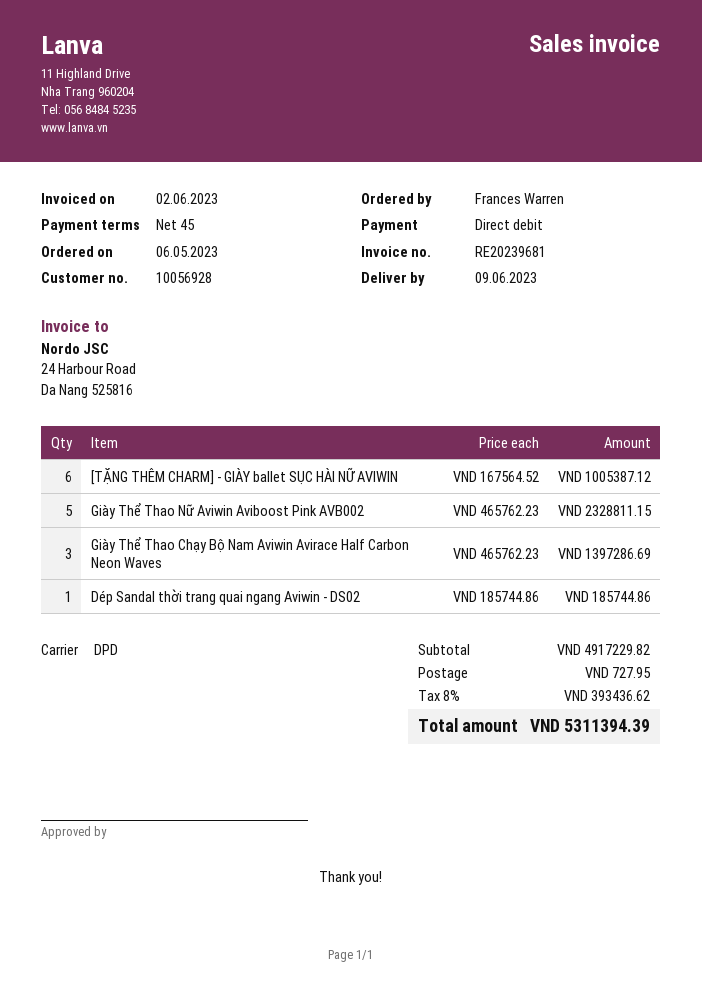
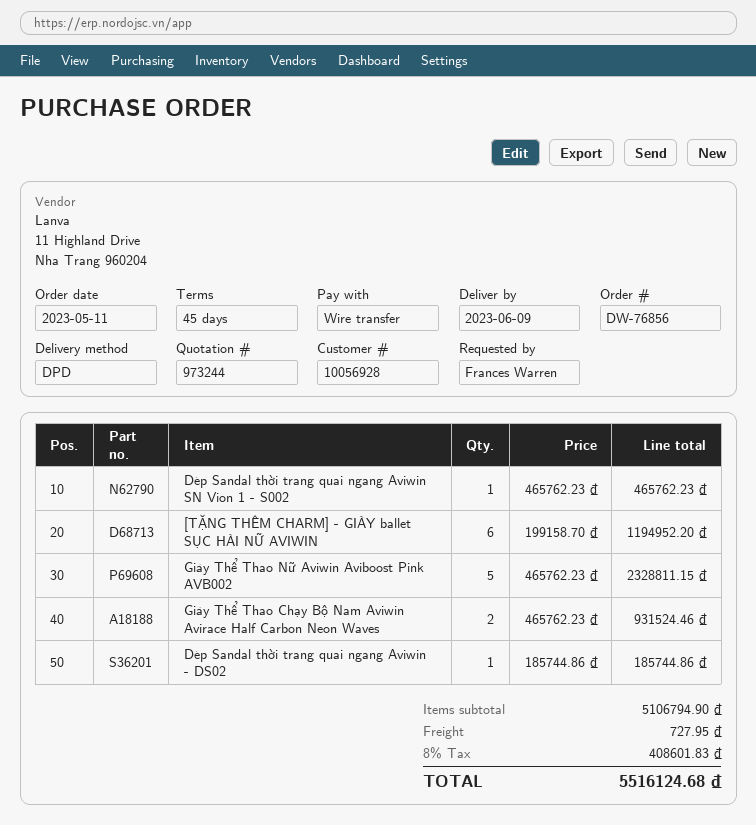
order date: 2023-05-06 -> 2023-05-11
payment method: direct debit -> bank transfer
[TẶNG THÊM CHARM] - GIÀY ballet SỤC HÀI NỮ AVIWIN: 6 x 167564.52 = 1005387.12 -> 6 x 199158.70 = 1194952.20
Giày Thể Thao Chạy Bộ Nam Aviwin Avirace Half Carbon Neon Waves: 3 x 465762.23 = 1397286.69 -> 2 x 465762.23 = 931524.46
Dép Sandal thời trang quai ngang Aviwin SN Vion 1 - S002: none -> 1 x 465762.23 = 465762.23
subtotal: 4917229.82 -> 5106794.90
tax: 8% = 393436.62 -> 8% = 408601.83
total: 5311394.39 -> 5516124.68

